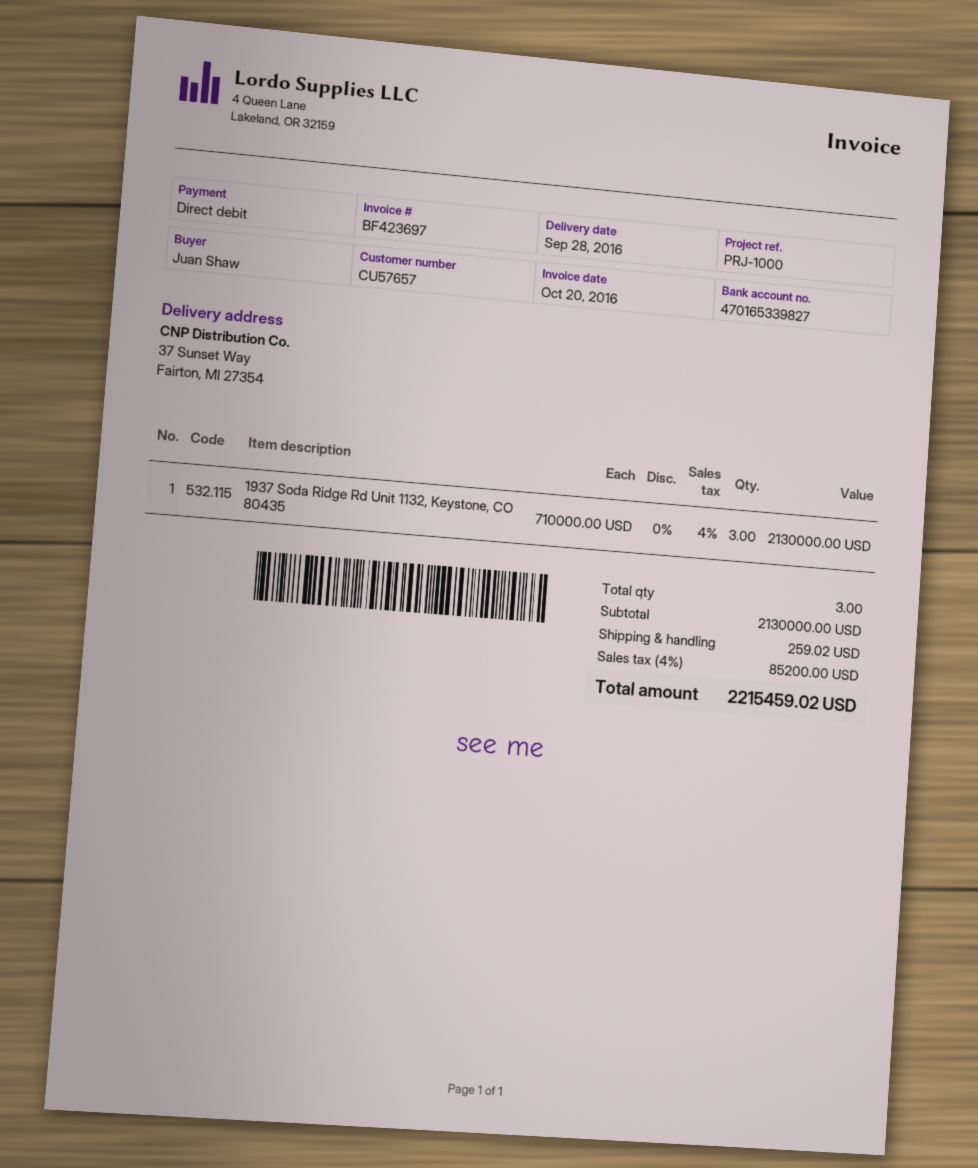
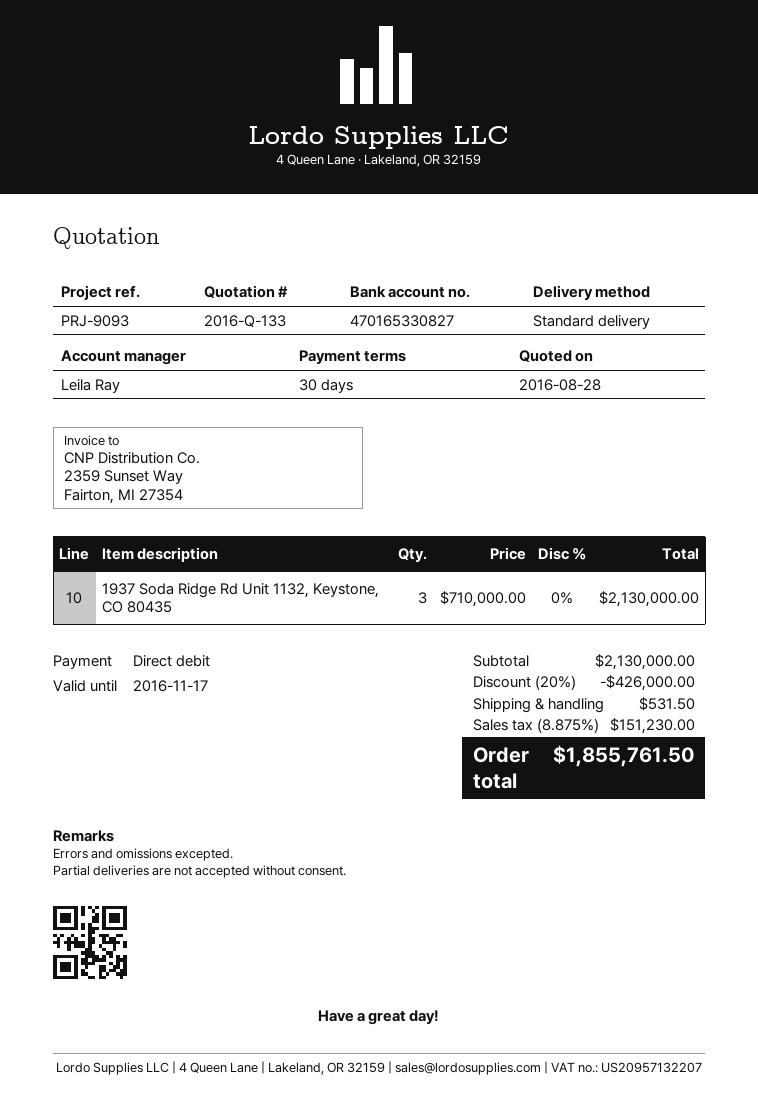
reference: PRJ-1000 -> PRJ-9093
bank account: 470165339827 -> 470165330827
discount: none -> 20% = 426000.00
shipping: 259.02 -> 531.50
tax: 4% = 85200.00 -> 8.875% = 151230.00
total: 2215459.02 -> 1855761.50

